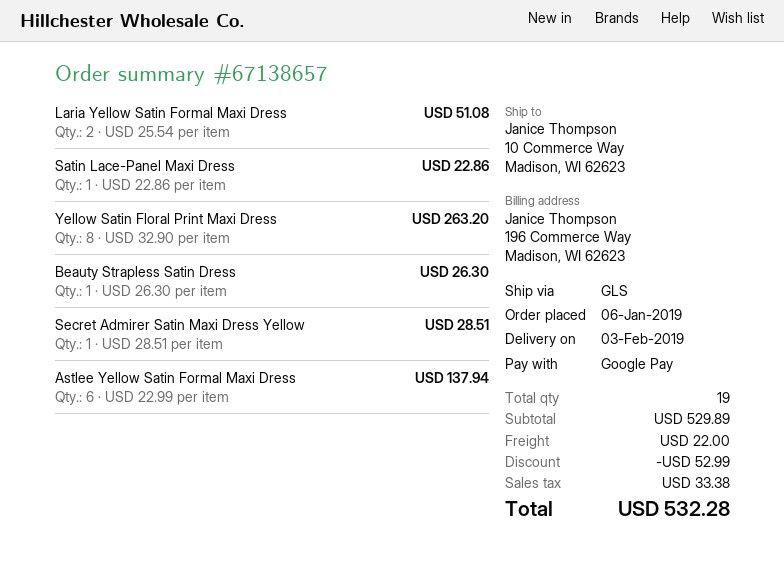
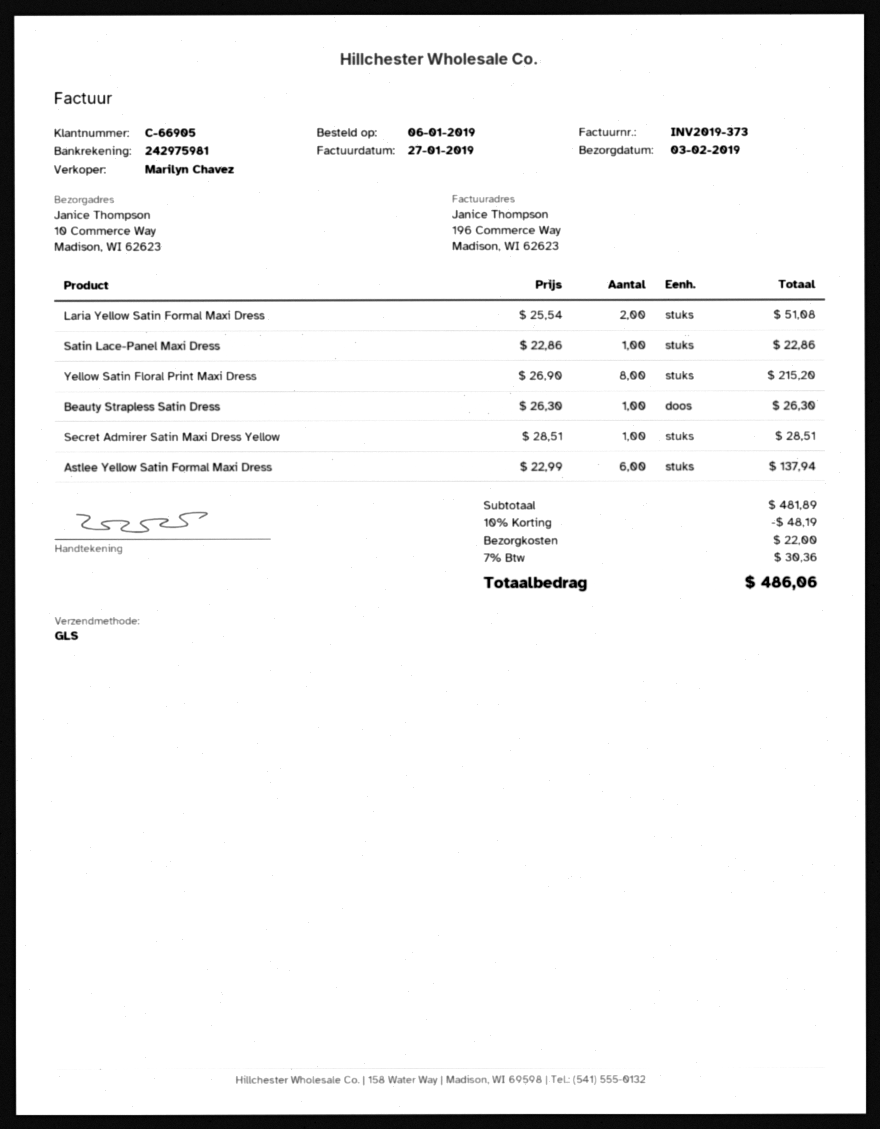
Yellow Satin Floral Print Maxi Dress: 8 x 32.90 = 263.20 -> 8 x 26.90 = 215.20
subtotal: 529.89 -> 481.89
discount: 52.99 -> 48.19
tax: 33.38 -> 30.36
total: 532.28 -> 486.06

